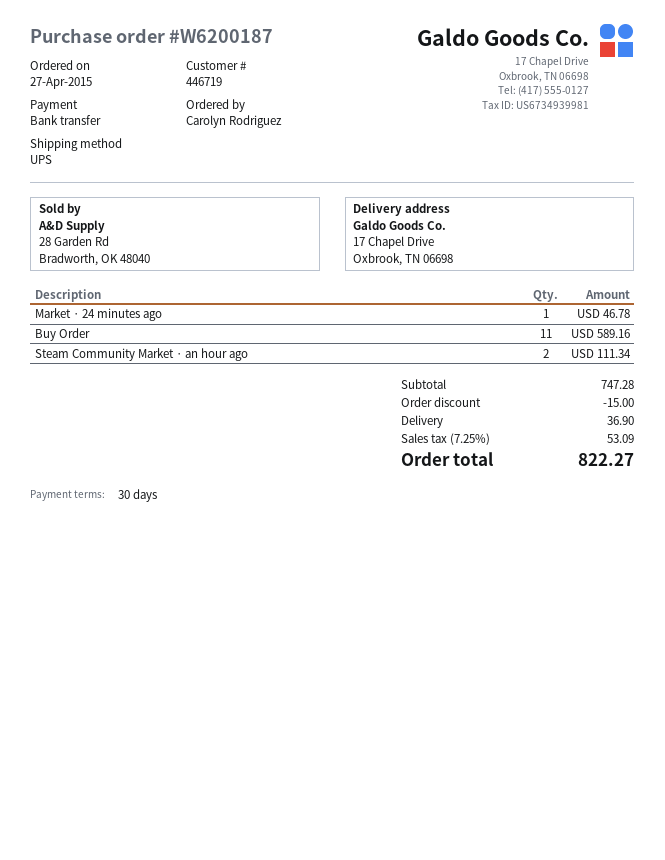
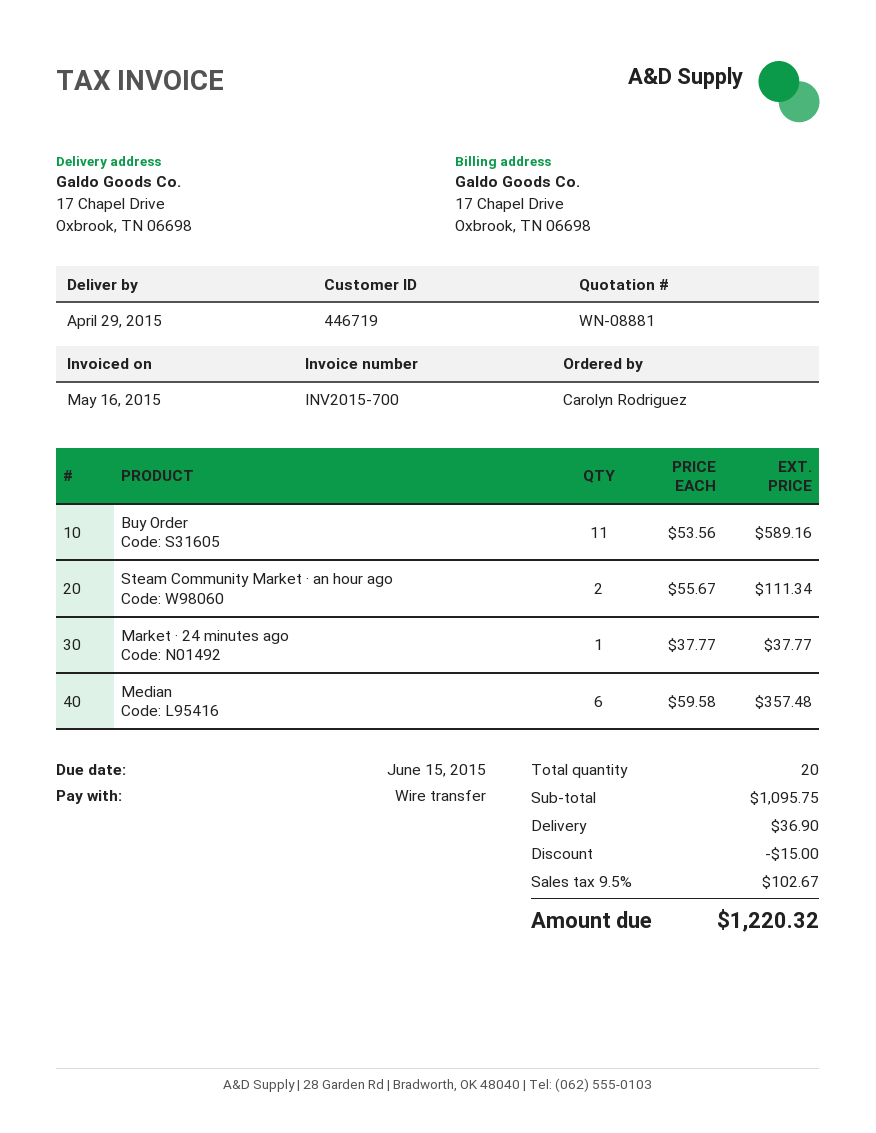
Market · 24 minutes ago: 1 for 46.78 -> 1 for 37.77
Median: none -> 6 for 357.48
subtotal: 747.28 -> 1095.75
tax: 7.25% = 53.09 -> 9.5% = 102.67
total: 822.27 -> 1220.32

